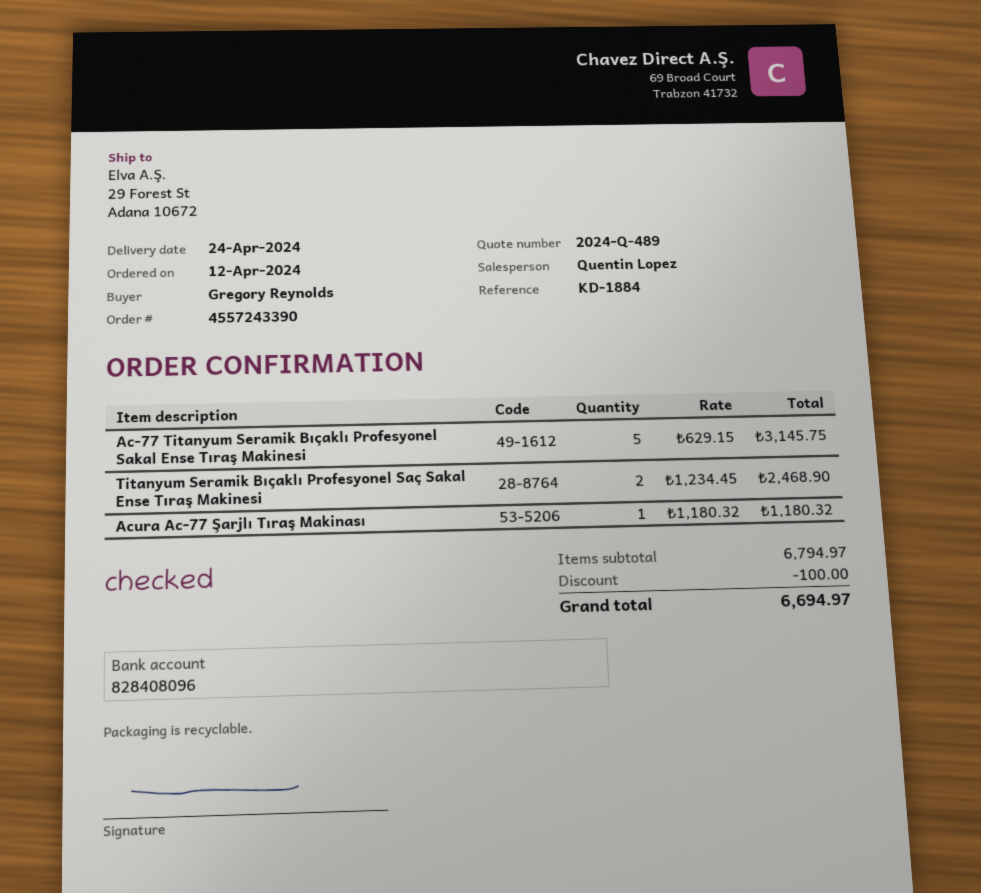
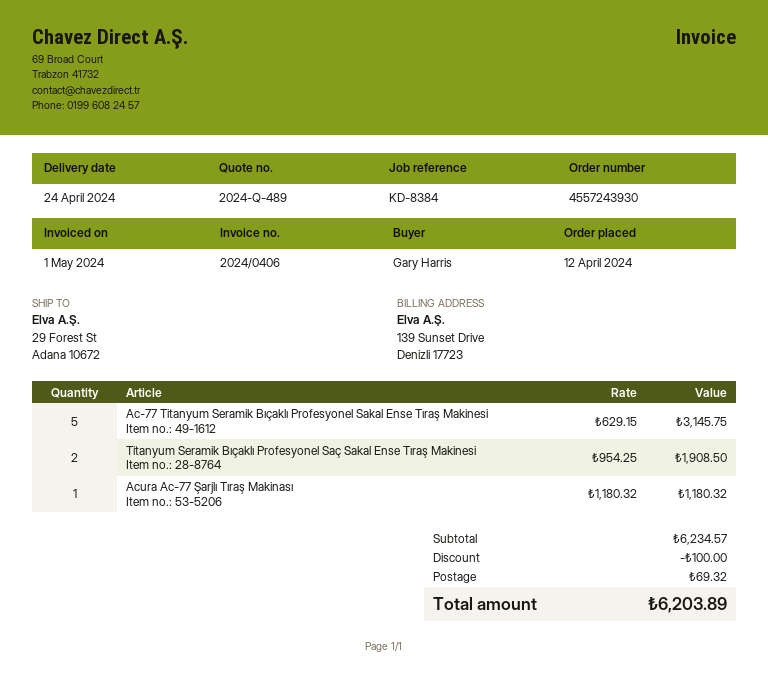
order number: 4557243390 -> 4557243930
reference: KD-1884 -> KD-8384
ordered by: Gregory Reynolds -> Gary Harris
Titanyum Seramik Bıçaklı Profesyonel Saç Sakal Ense Tıraş Makinesi: 2 x 1234.45 = 2468.90 -> 2 x 954.25 = 1908.50
subtotal: 6794.97 -> 6234.57
shipping: none -> 69.32
total: 6694.97 -> 6203.89

